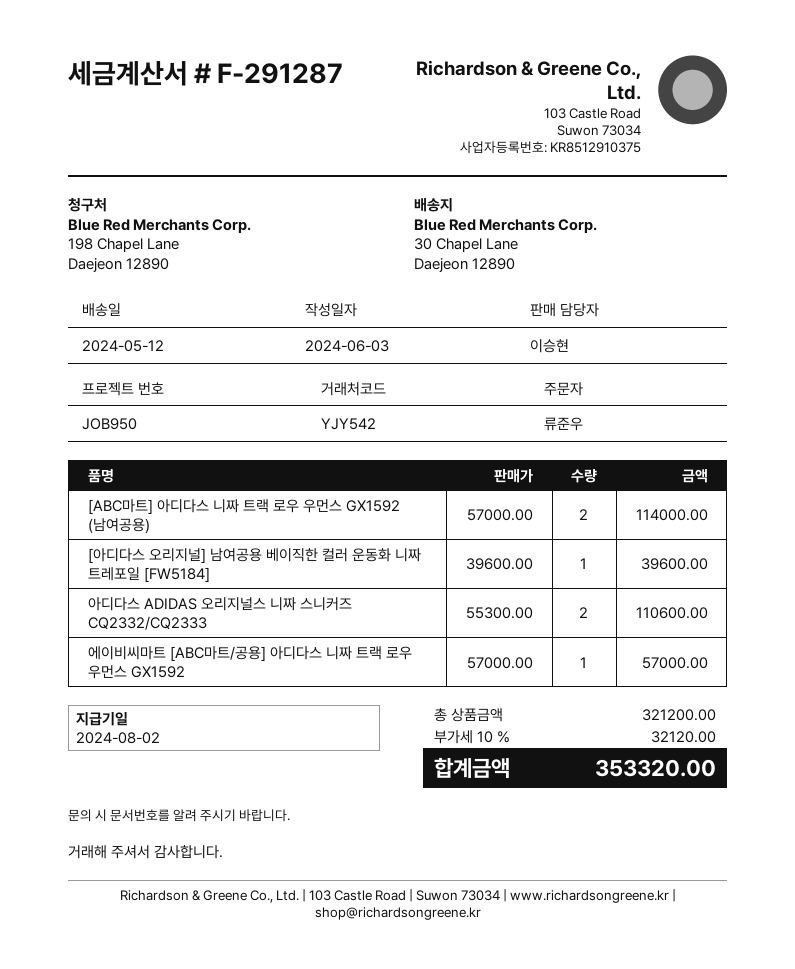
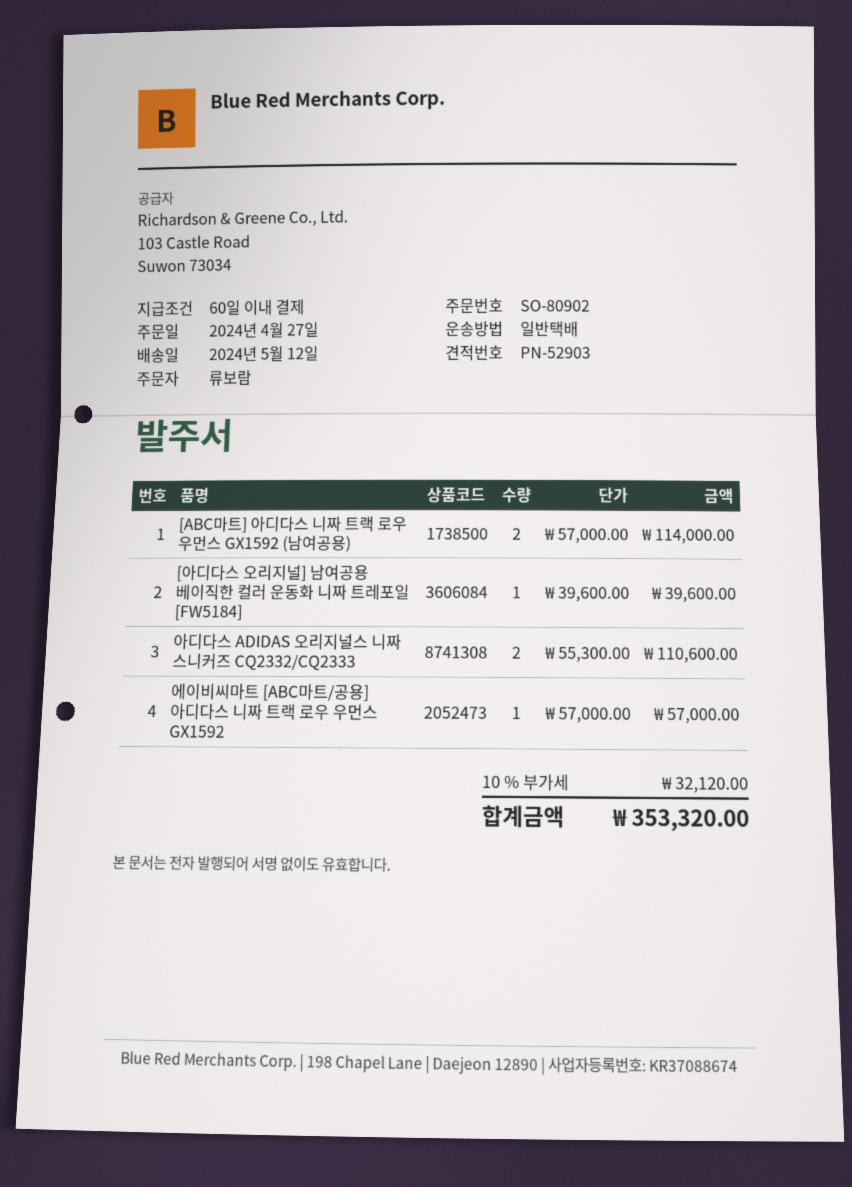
ordered by: 류준우 -> 류보람

